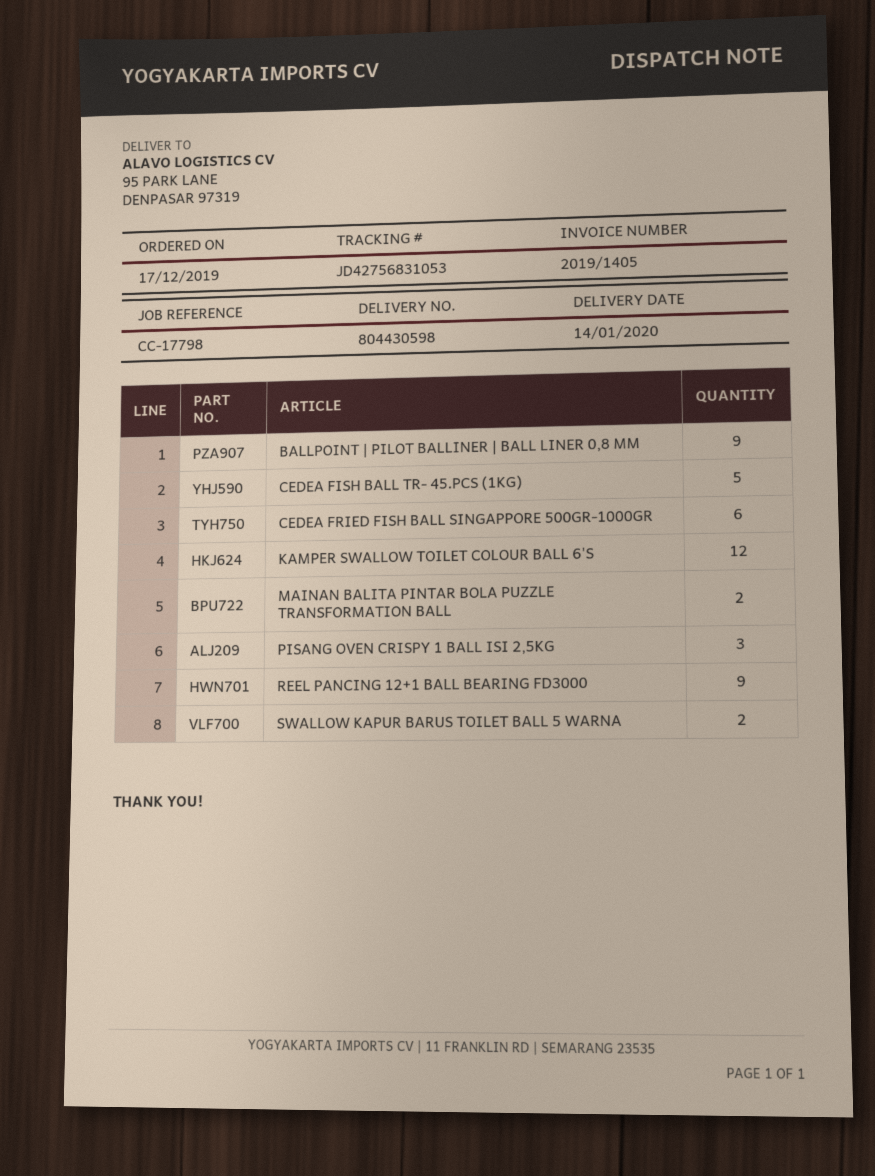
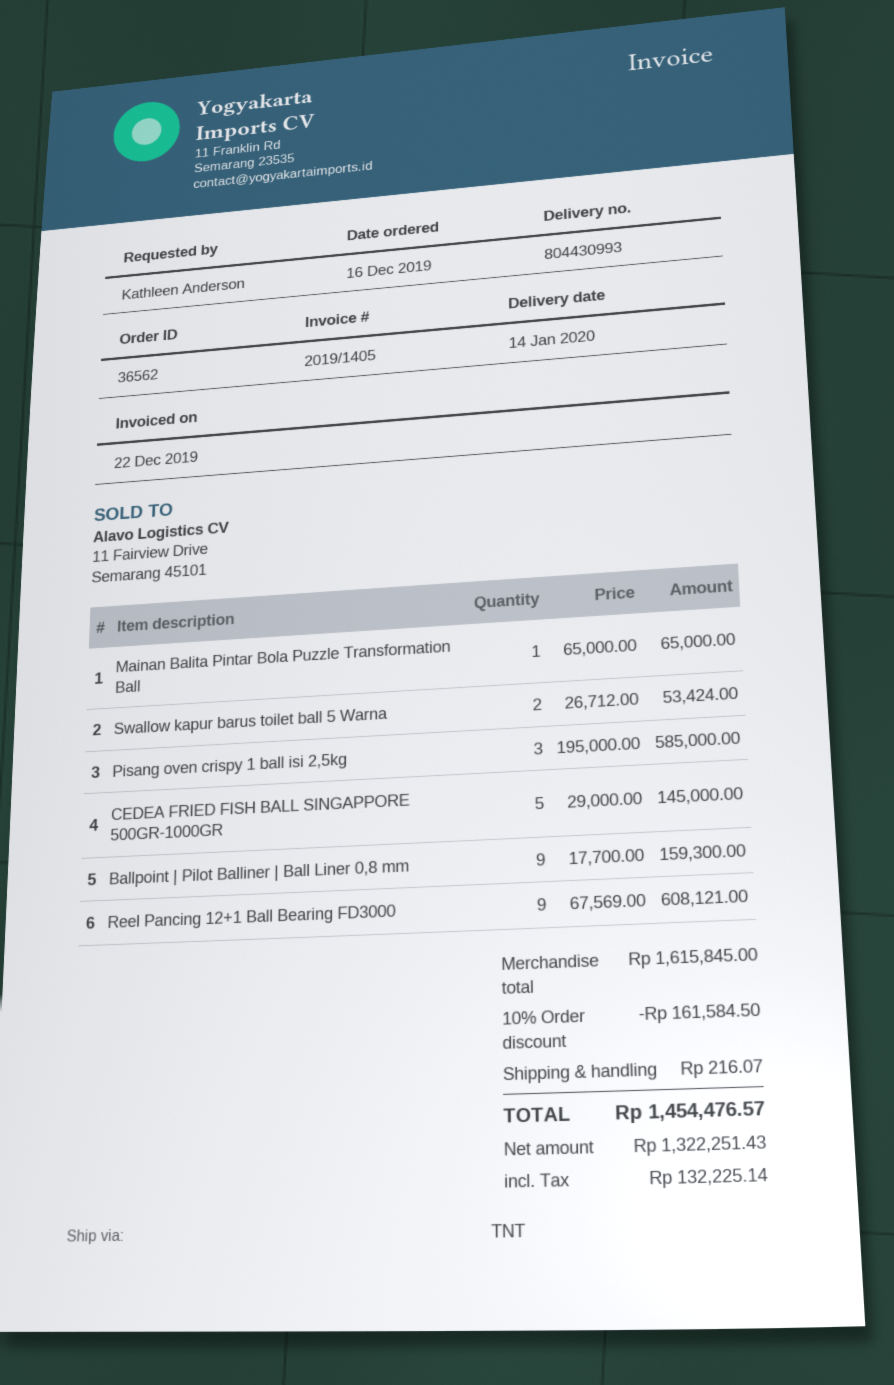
order date: 2019-12-17 -> 2019-12-16
delivery note number: 804430598 -> 804430993
CEDEA FISH BALL TR- 45.PCS (1KG): 5 -> none
CEDEA FRIED FISH BALL SINGAPPORE 500GR-1000GR: 6 -> 5
KAMPER SWALLOW TOILET COLOUR BALL 6'S: 12 -> none
MAINAN BALITA PINTAR BOLA PUZZLE TRANSFORMATION BALL: 2 -> 1

